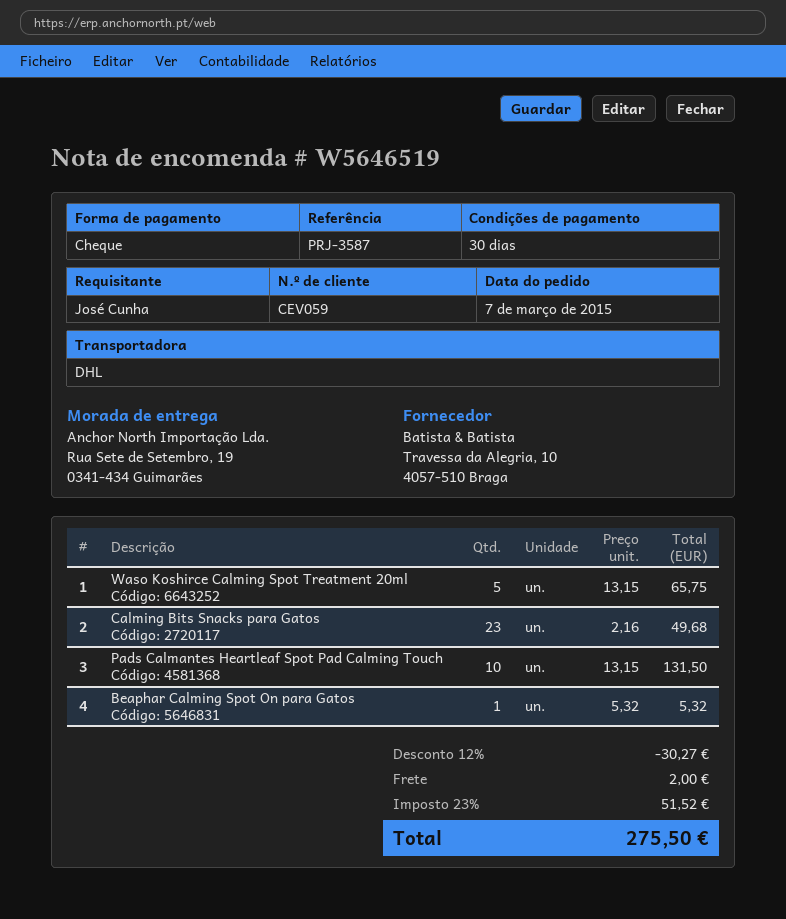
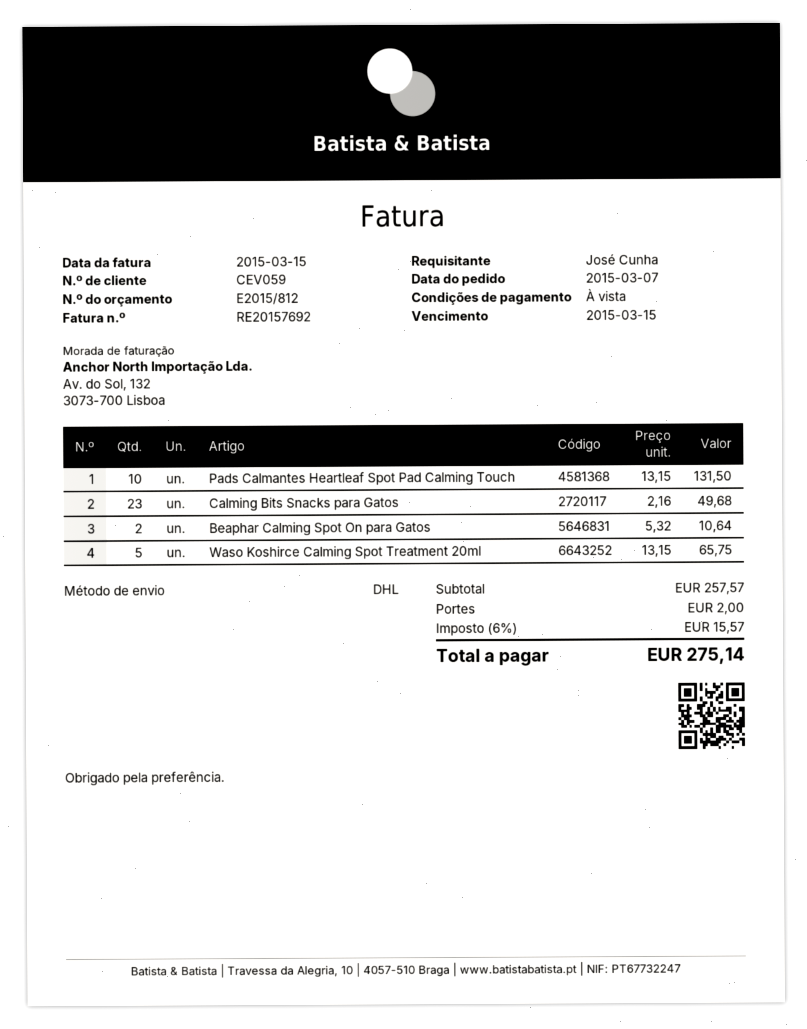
payment terms: 30 days -> on receipt
Beaphar Calming Spot On para Gatos: 1 x 5.32 = 5.32 -> 2 x 5.32 = 10.64
discount: 12% = 30.27 -> none
tax: 23% = 51.52 -> 6% = 15.57
total: 275.50 -> 275.14

